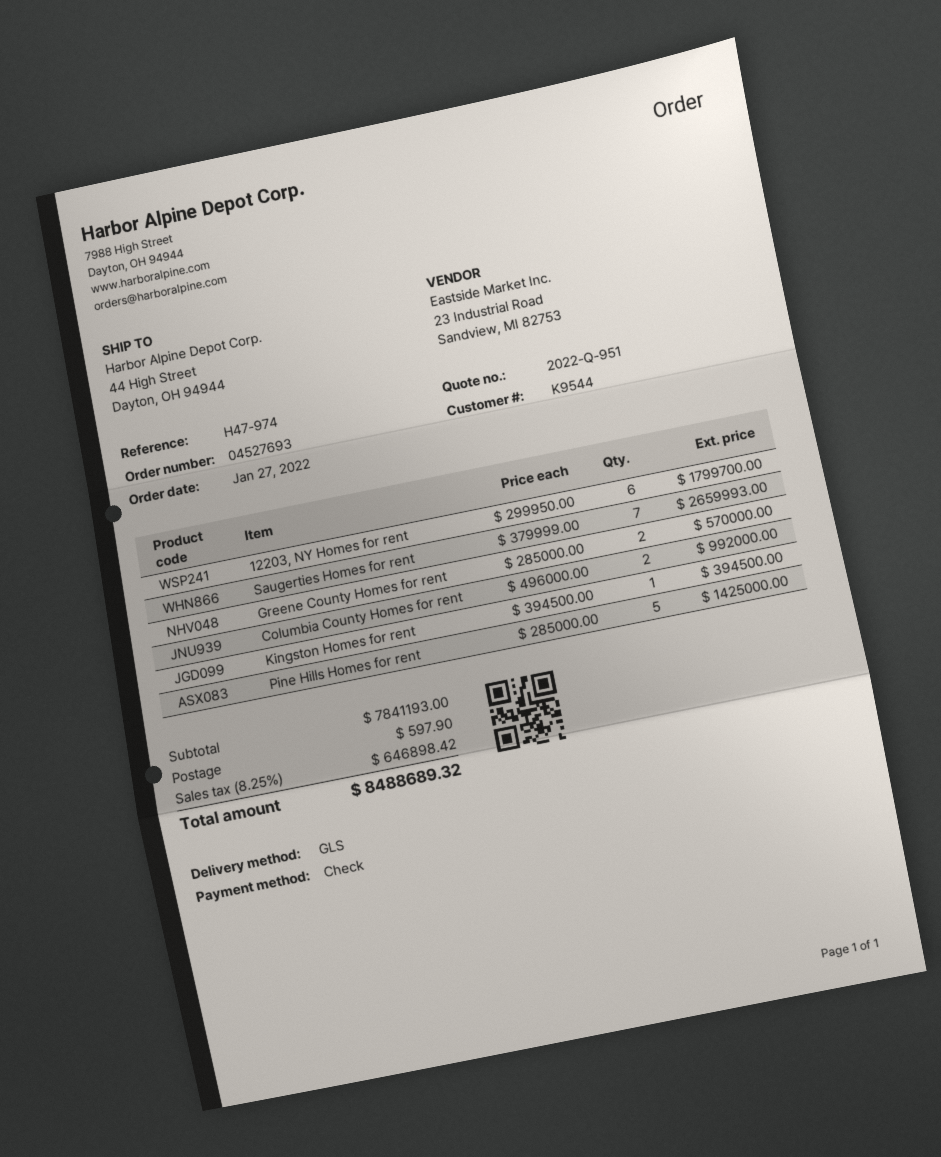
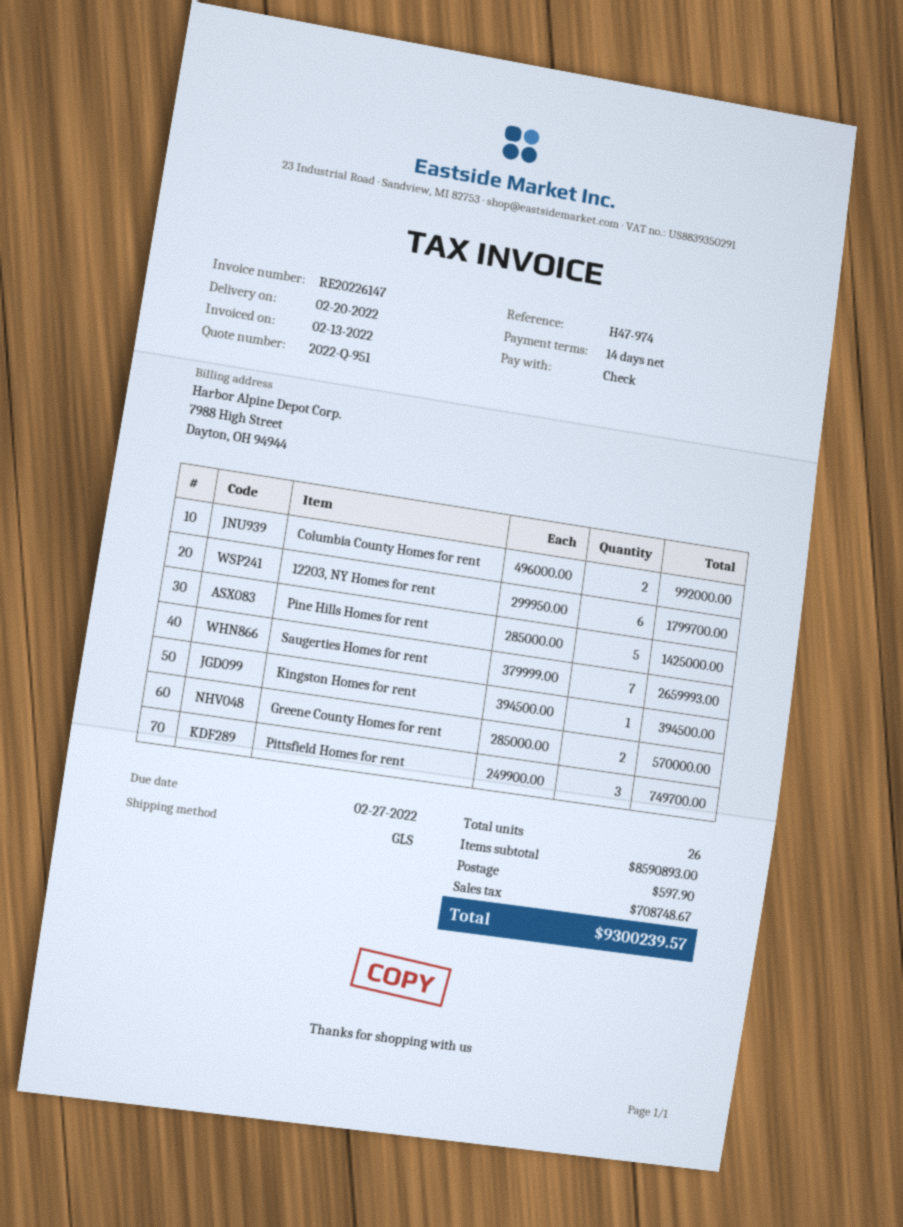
Pittsfield Homes for rent: none -> 3 x 249900.00 = 749700.00
subtotal: 7841193.00 -> 8590893.00
tax: 646898.42 -> 708748.67
total: 8488689.32 -> 9300239.57

